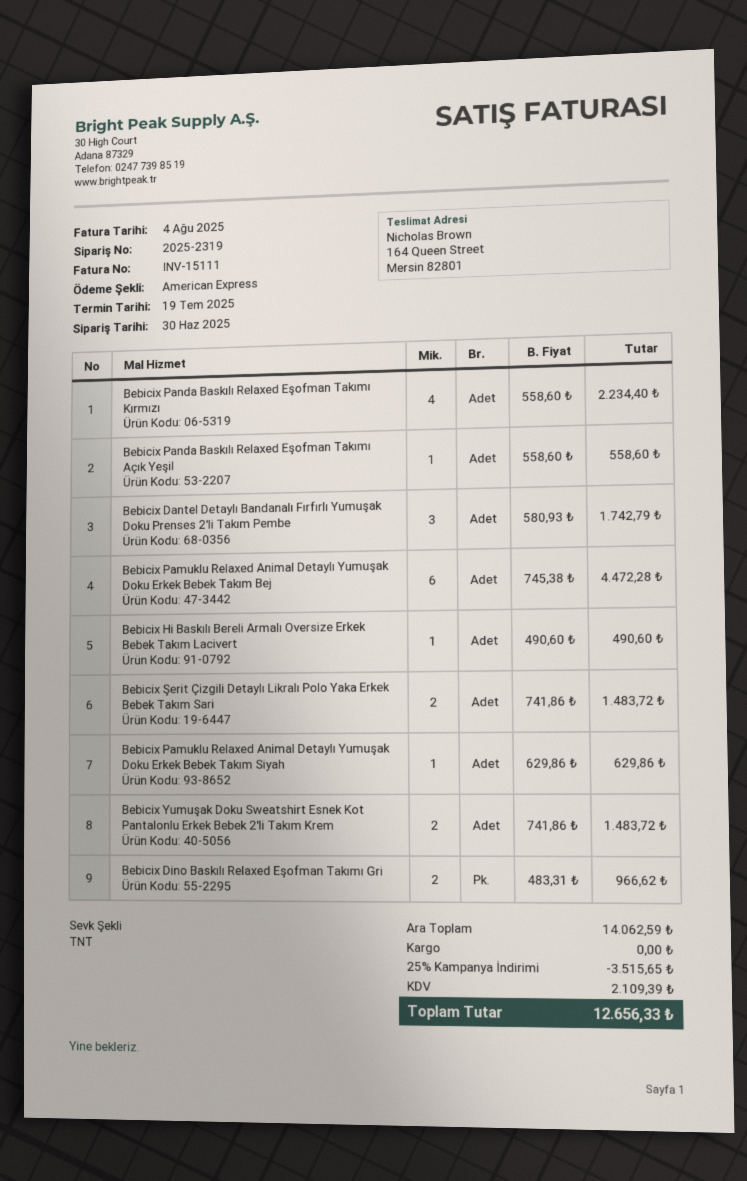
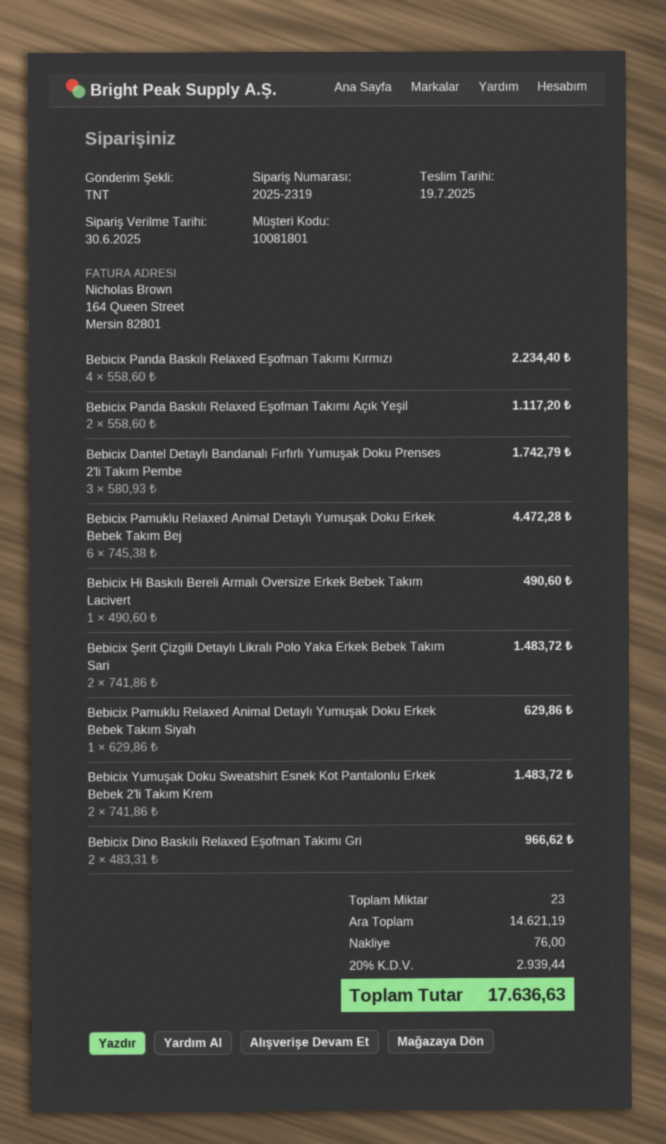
Bebicix Panda Baskılı Relaxed Eşofman Takımı Açık Yeşil: 1 x 558.60 = 558.60 -> 2 x 558.60 = 1117.20
subtotal: 14062.59 -> 14621.19
discount: 25% = 3515.65 -> none
shipping: 0.00 -> 76.00
tax: 2109.39 -> 2939.44
total: 12656.33 -> 17636.63

